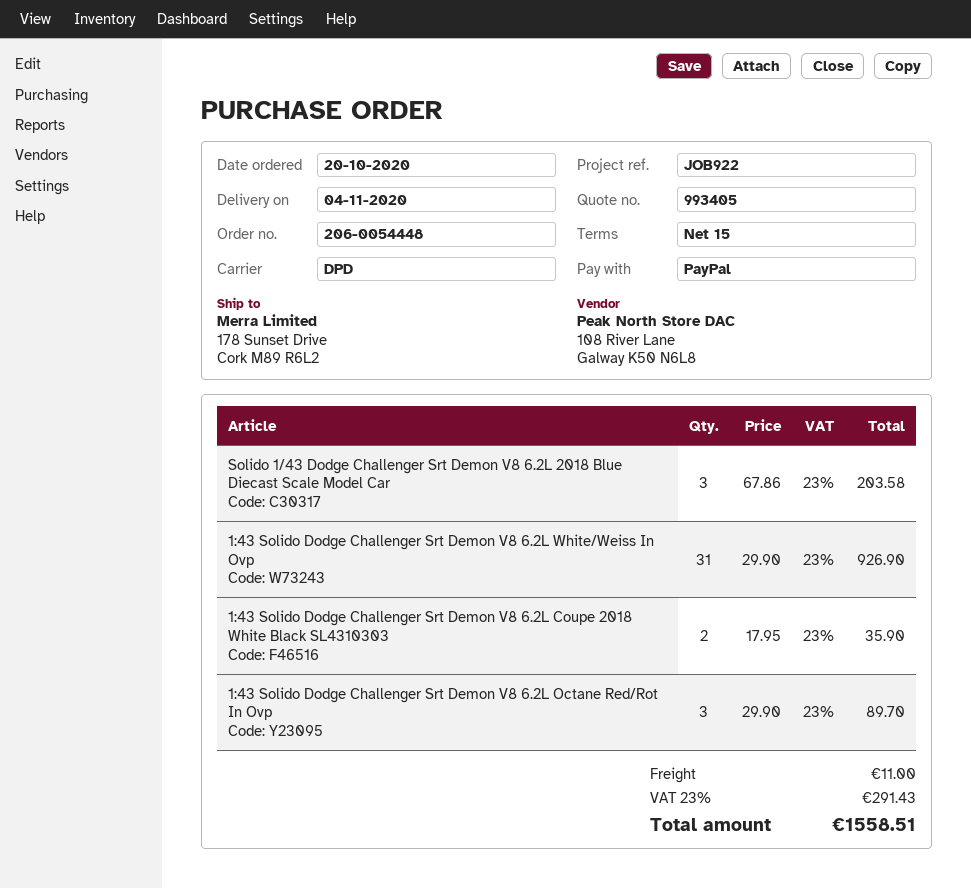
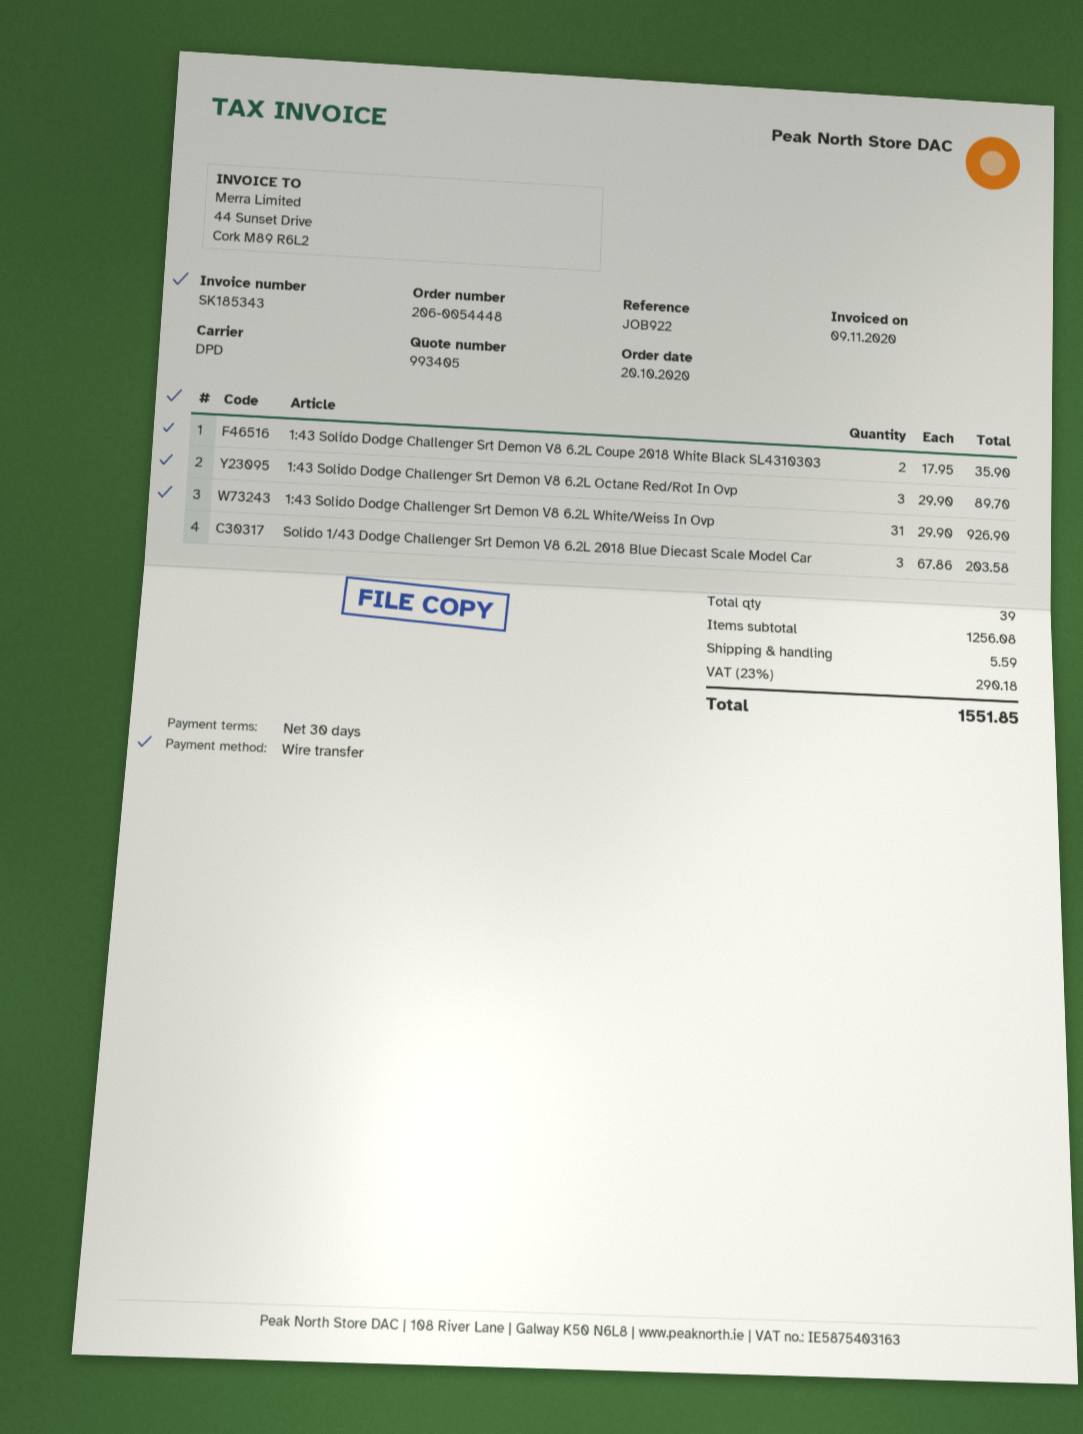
payment terms: 15 days -> 30 days
payment method: PayPal -> bank transfer
shipping: 11.00 -> 5.59
tax: 23% = 291.43 -> 23% = 290.18
total: 1558.51 -> 1551.85

